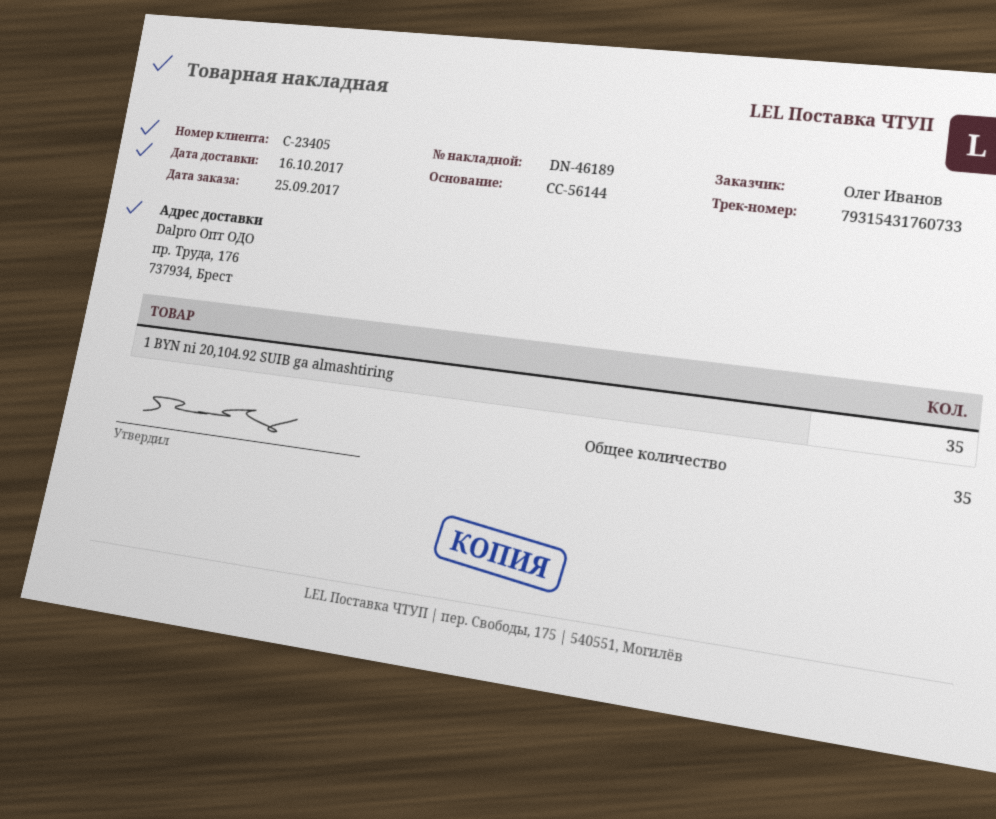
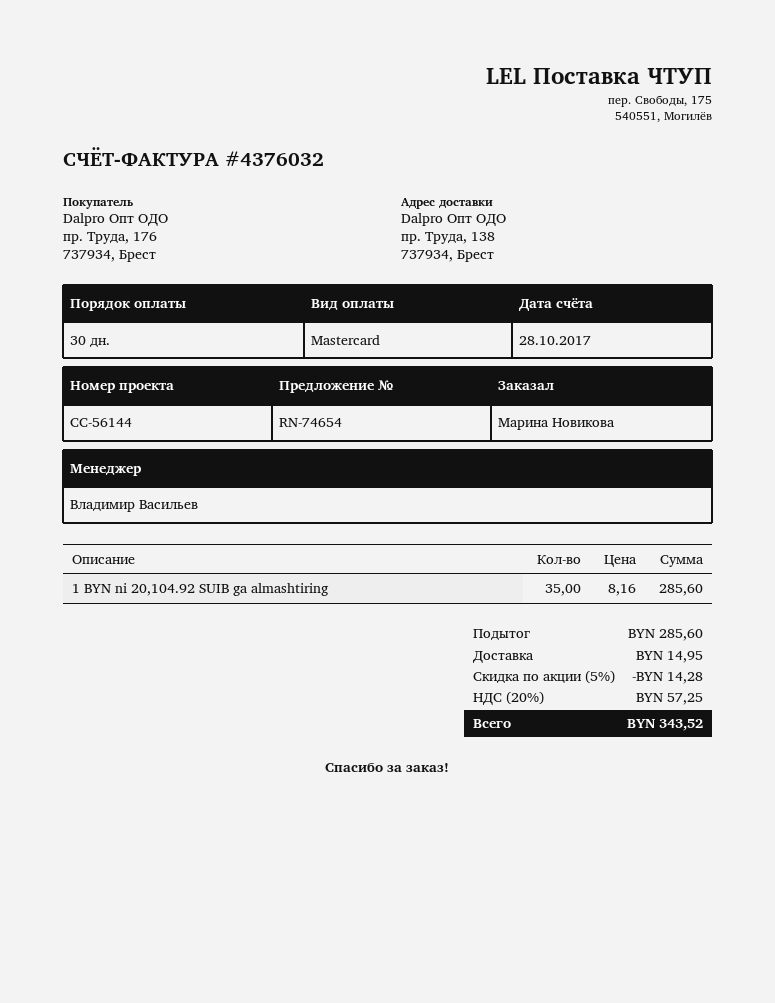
ordered by: Олег Иванов -> Марина Новикова
ship to: пр. Труда, 176, 737934, Брест -> пр. Труда, 138, 737934, Брест

